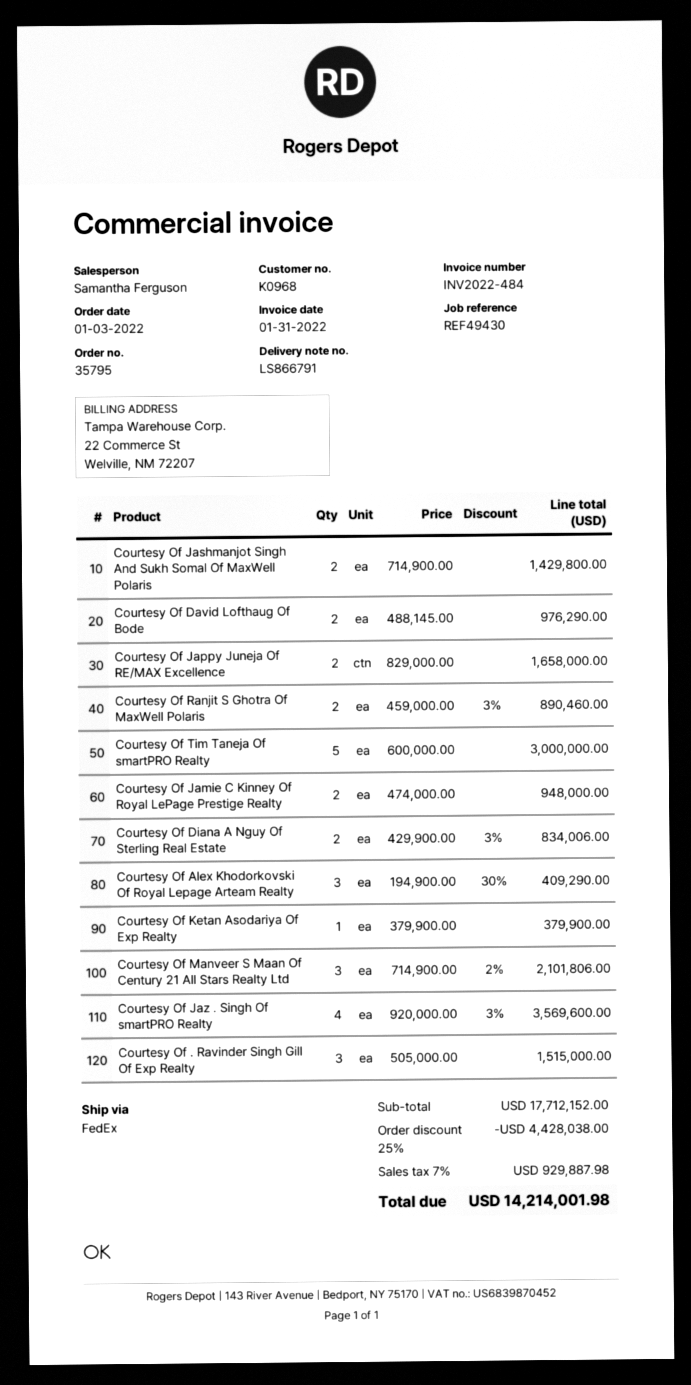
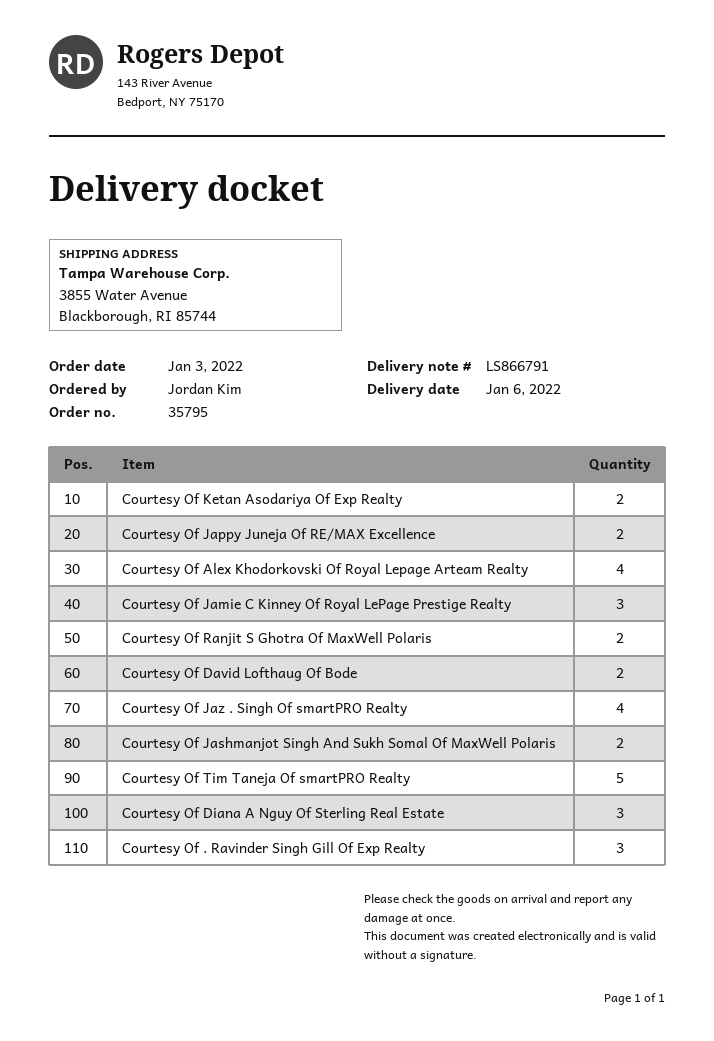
Courtesy Of Jamie C Kinney Of Royal LePage Prestige Realty: 2 -> 3
Courtesy Of Diana A Nguy Of Sterling Real Estate: 2 -> 3
Courtesy Of Alex Khodorkovski Of Royal Lepage Arteam Realty: 3 -> 4
Courtesy Of Ketan Asodariya Of Exp Realty: 1 -> 2
Courtesy Of Manveer S Maan Of Century 21 All Stars Realty Ltd: 3 -> none

